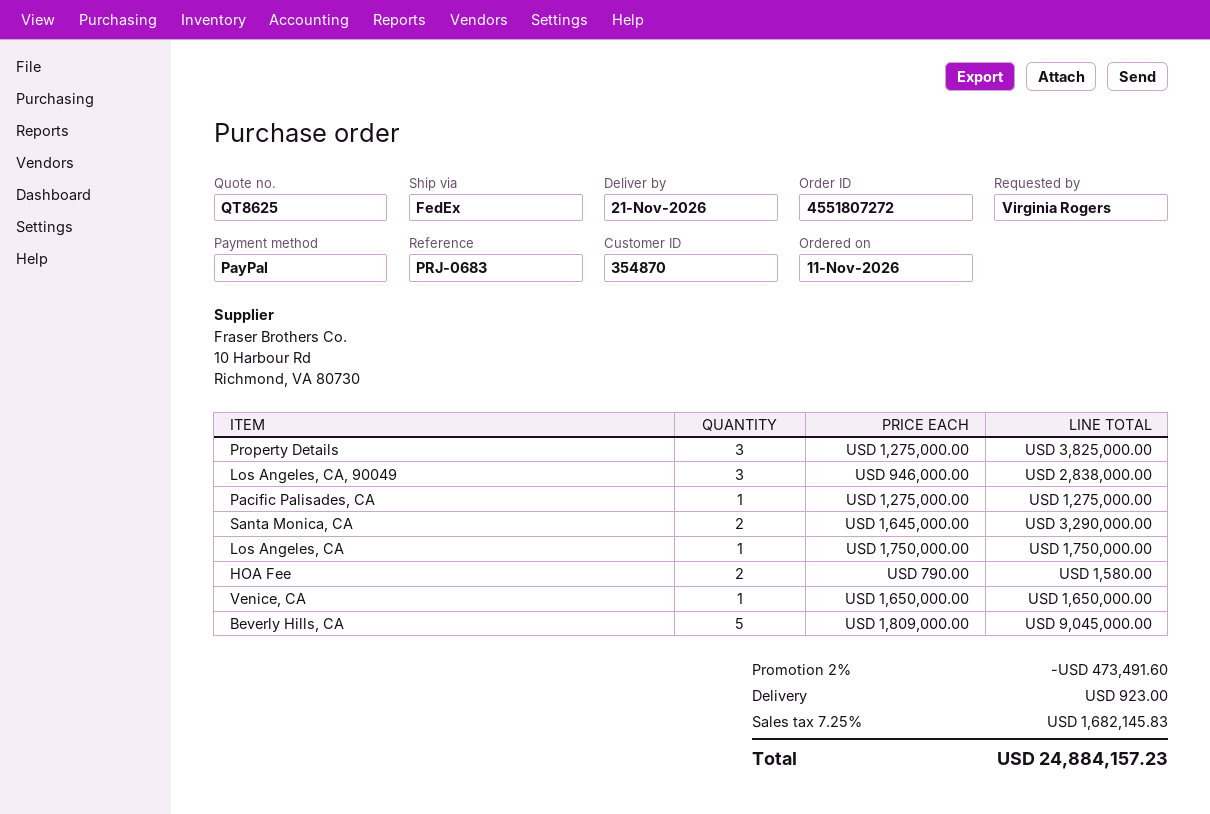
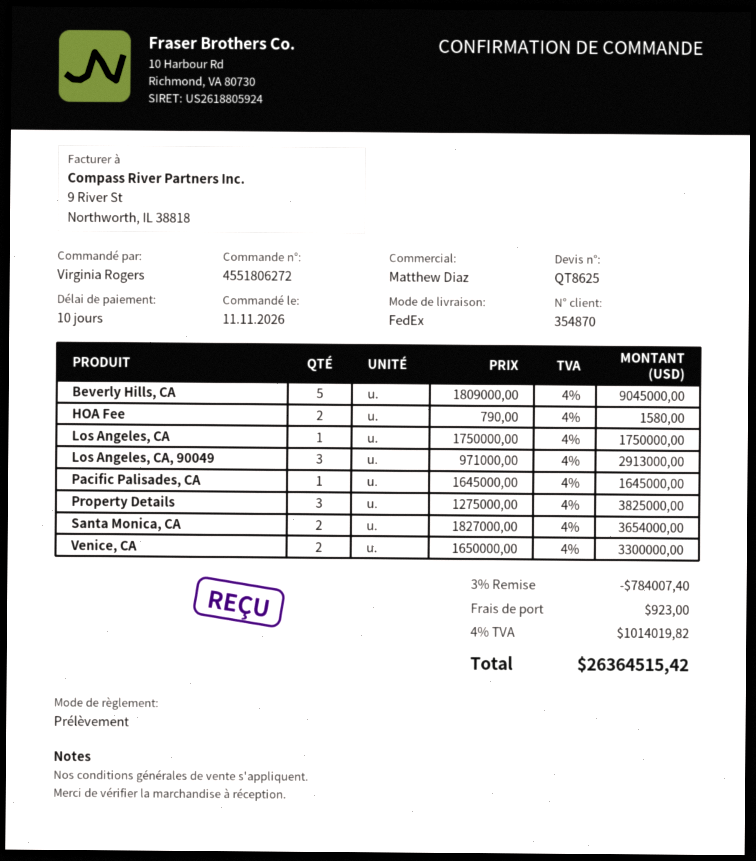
order number: 4551807272 -> 4551806272
payment method: PayPal -> direct debit
Los Angeles, CA, 90049: 3 x 946000.00 = 2838000.00 -> 3 x 971000.00 = 2913000.00
Pacific Palisades, CA: 1 x 1275000.00 = 1275000.00 -> 1 x 1645000.00 = 1645000.00
Santa Monica, CA: 2 x 1645000.00 = 3290000.00 -> 2 x 1827000.00 = 3654000.00
Venice, CA: 1 x 1650000.00 = 1650000.00 -> 2 x 1650000.00 = 3300000.00
discount: 2% = 473491.60 -> 3% = 784007.40
tax: 7.25% = 1682145.83 -> 4% = 1014019.82
total: 24884157.23 -> 26364515.42

